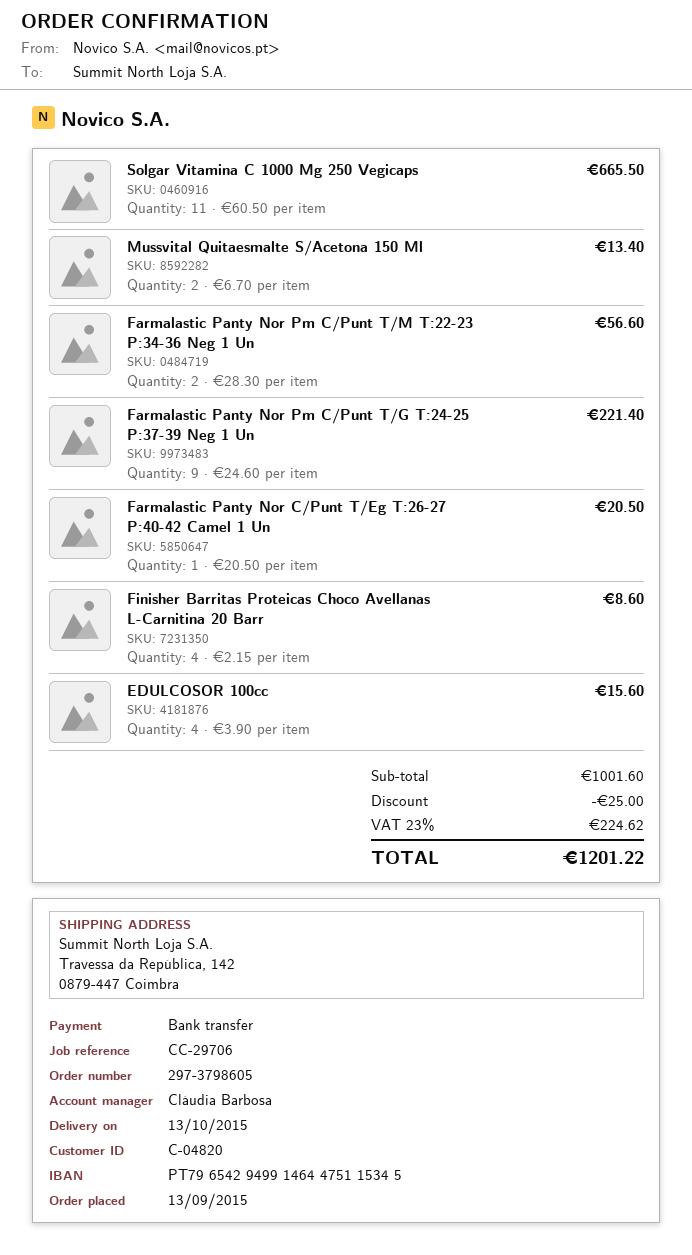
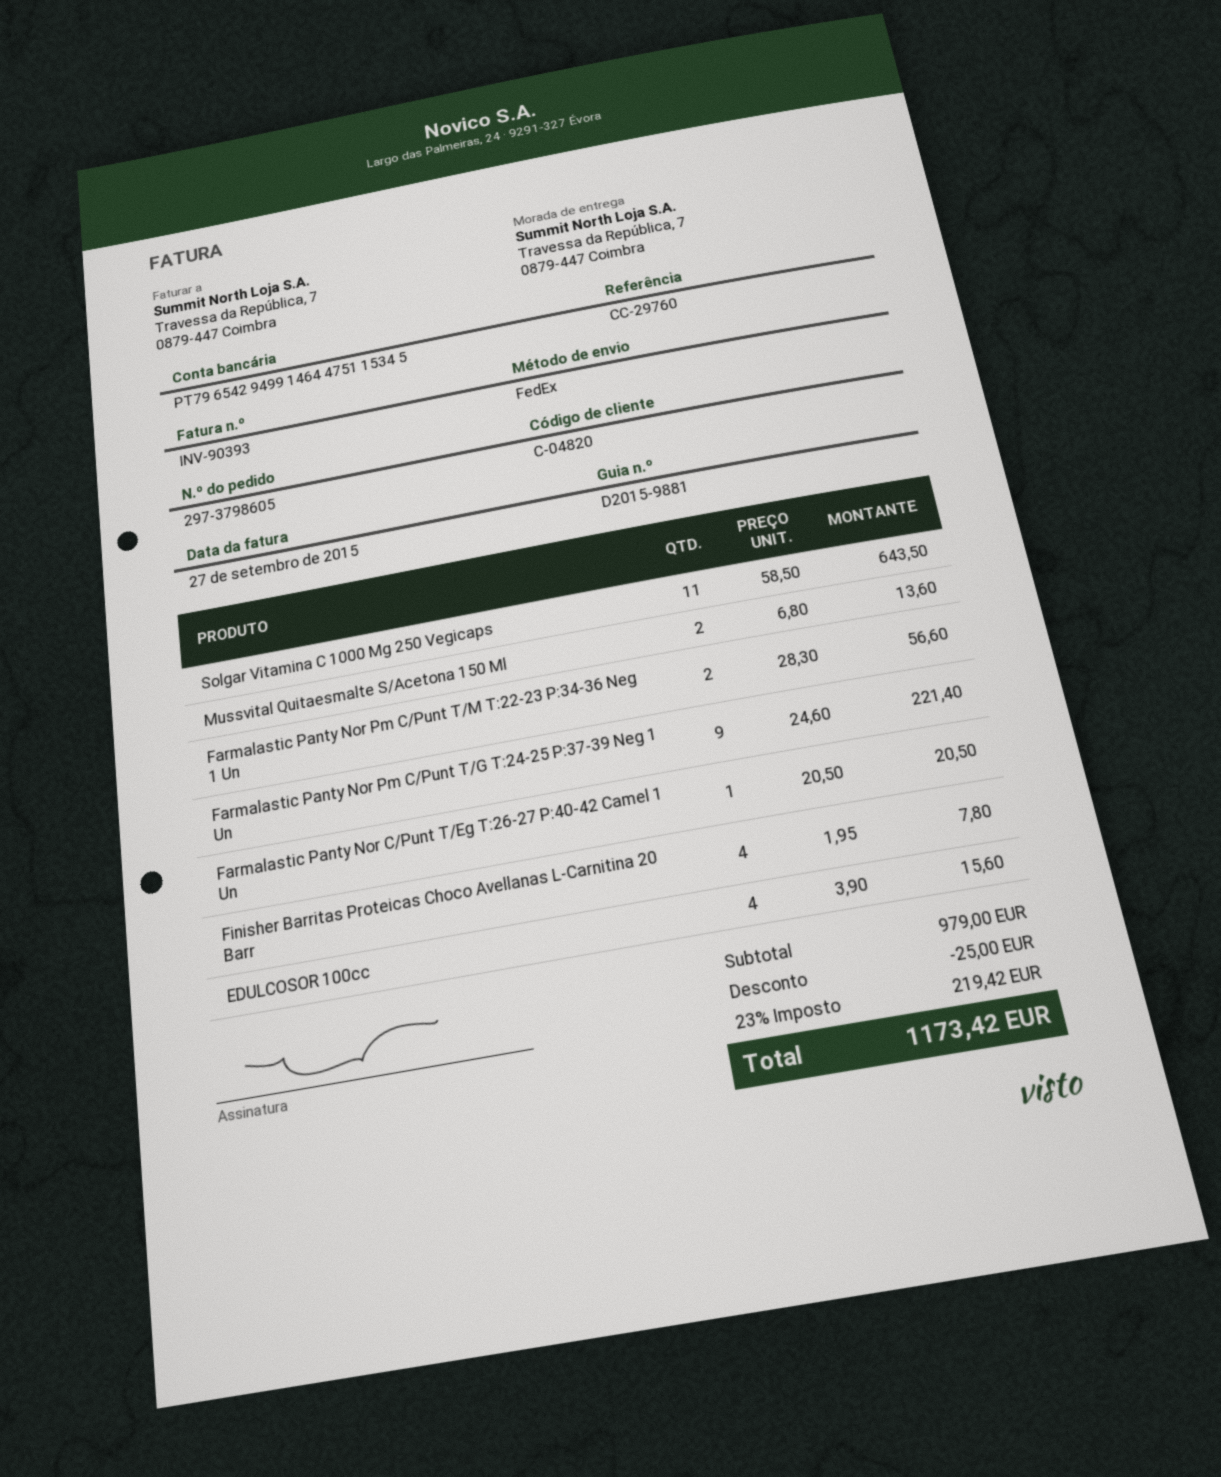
reference: CC-29706 -> CC-29760
ship to: Travessa da República, 142, 0879-447 Coimbra -> Travessa da República, 7, 0879-447 Coimbra
Solgar Vitamina C 1000 Mg 250 Vegicaps: 11 x 60.50 = 665.50 -> 11 x 58.50 = 643.50
Mussvital Quitaesmalte S/Acetona 150 Ml: 2 x 6.70 = 13.40 -> 2 x 6.80 = 13.60
Finisher Barritas Proteicas Choco Avellanas L-Carnitina 20 Barr: 4 x 2.15 = 8.60 -> 4 x 1.95 = 7.80
subtotal: 1001.60 -> 979.00
tax: 23% = 224.62 -> 23% = 219.42
total: 1201.22 -> 1173.42

